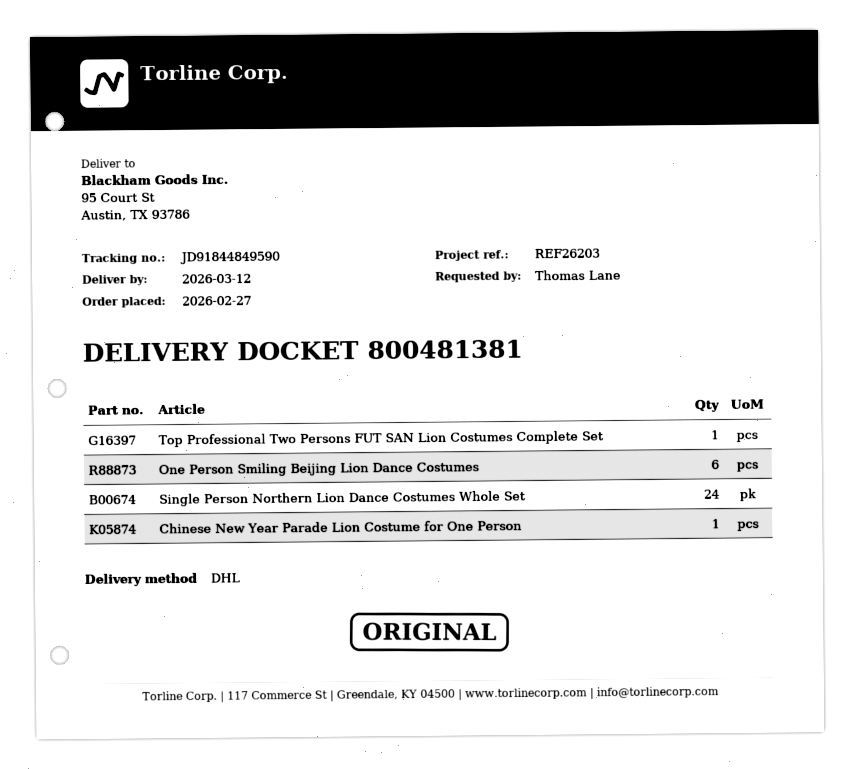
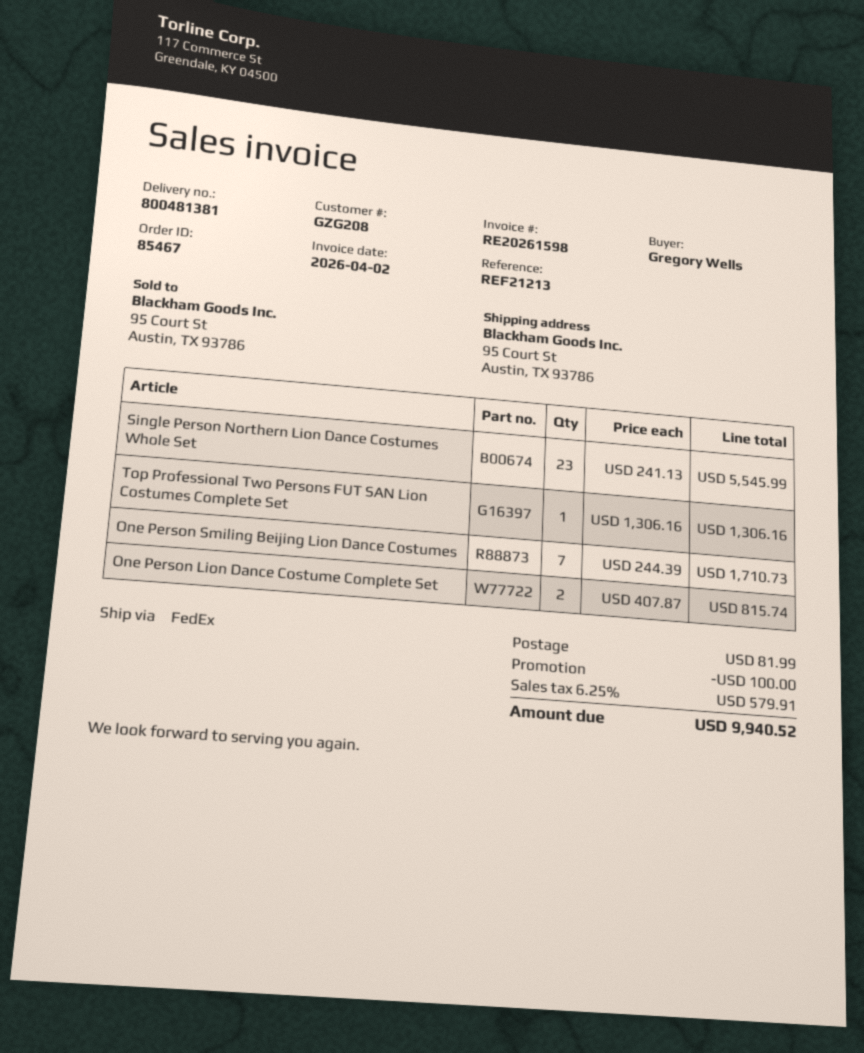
reference: REF26203 -> REF21213
ordered by: Thomas Lane -> Gregory Wells
shipping method: DHL -> FedEx
One Person Smiling Beijing Lion Dance Costumes: 6 -> 7
Single Person Northern Lion Dance Costumes Whole Set: 24 -> 23
Chinese New Year Parade Lion Costume for One Person: 1 -> none
One Person Lion Dance Costume Complete Set: none -> 2

